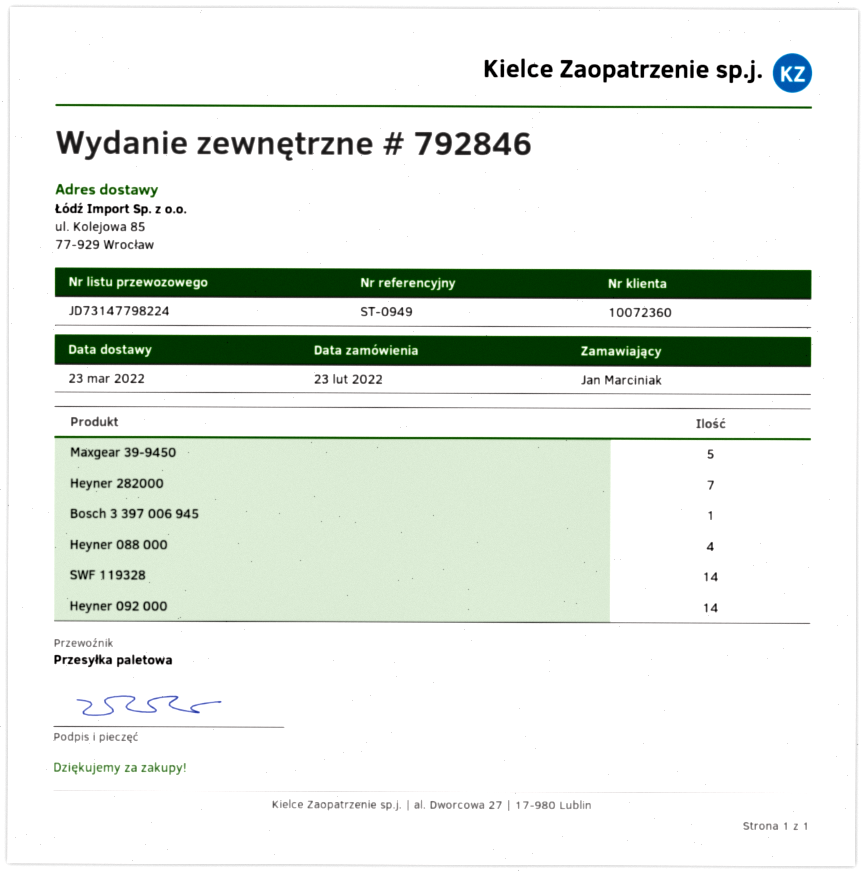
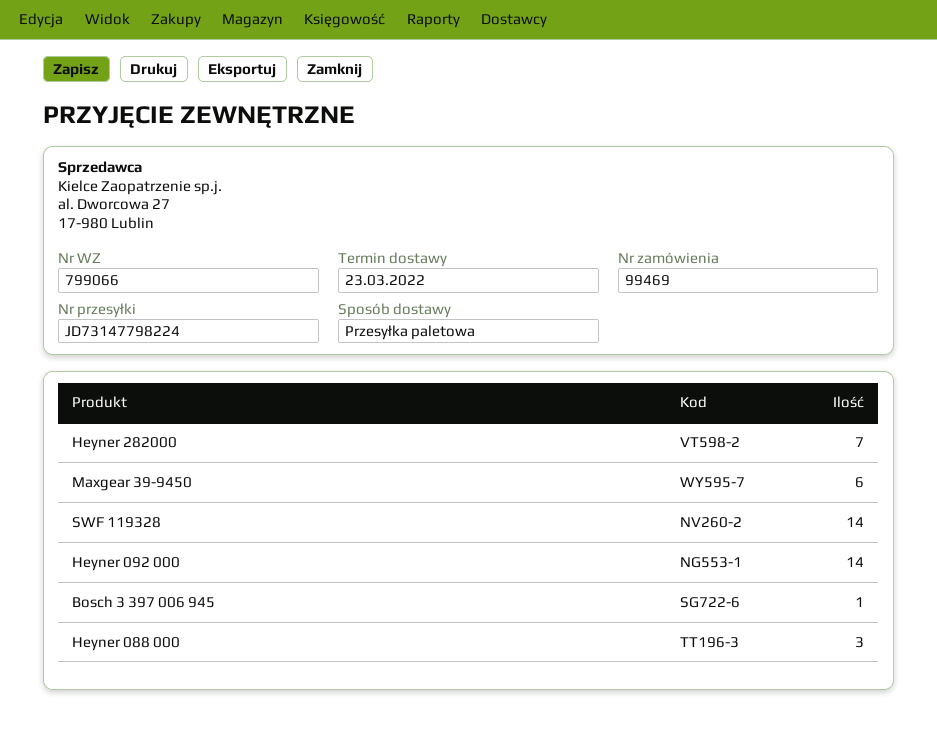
delivery note number: 792846 -> 799066
Maxgear 39-9450: 5 -> 6
Heyner 088 000: 4 -> 3

